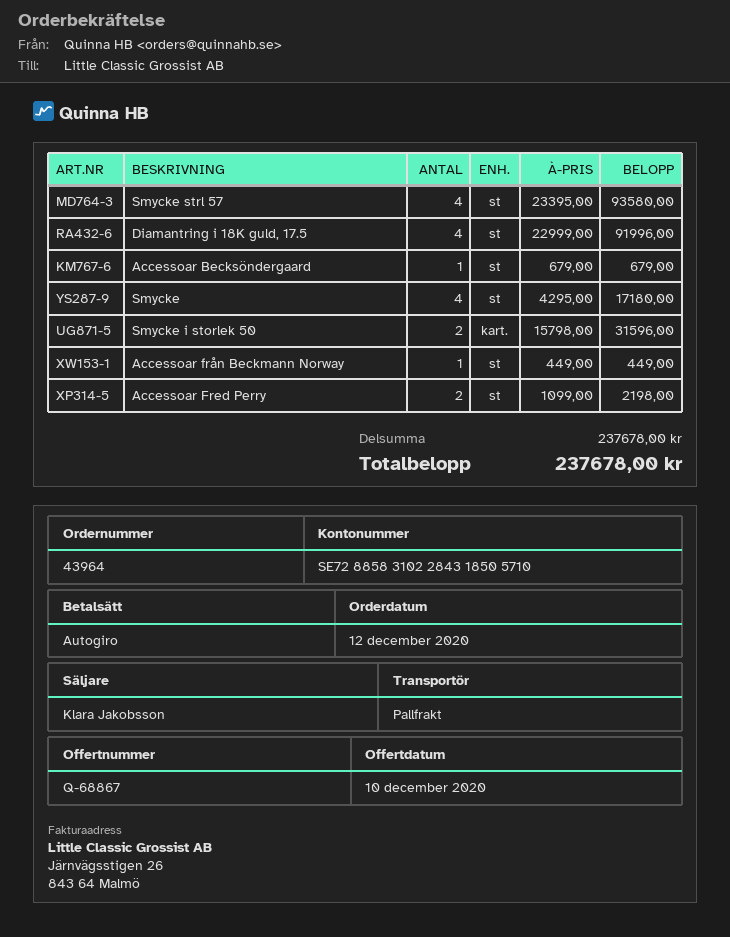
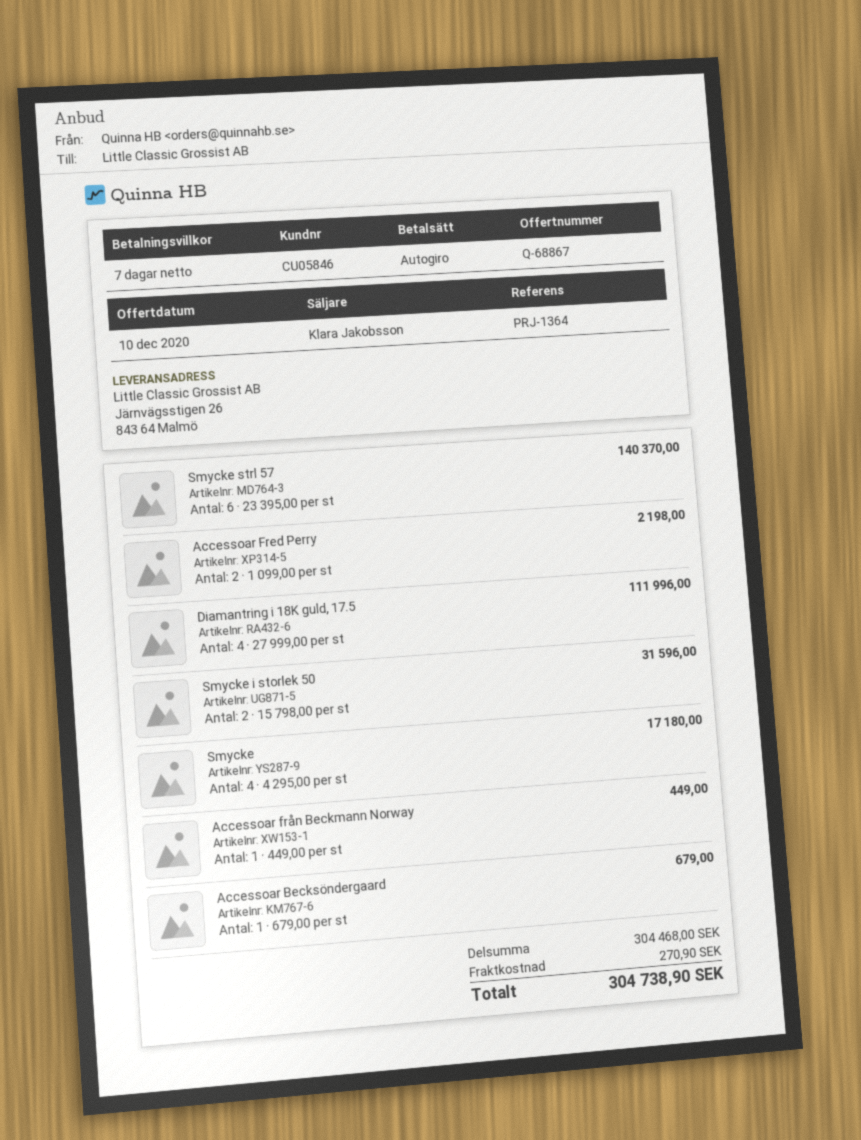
Smycke strl 57: 4 x 23395.00 = 93580.00 -> 6 x 23395.00 = 140370.00
Diamantring i 18K guld, 17.5: 4 x 22999.00 = 91996.00 -> 4 x 27999.00 = 111996.00
subtotal: 237678.00 -> 304468.00
shipping: none -> 270.90
total: 237678.00 -> 304738.90

